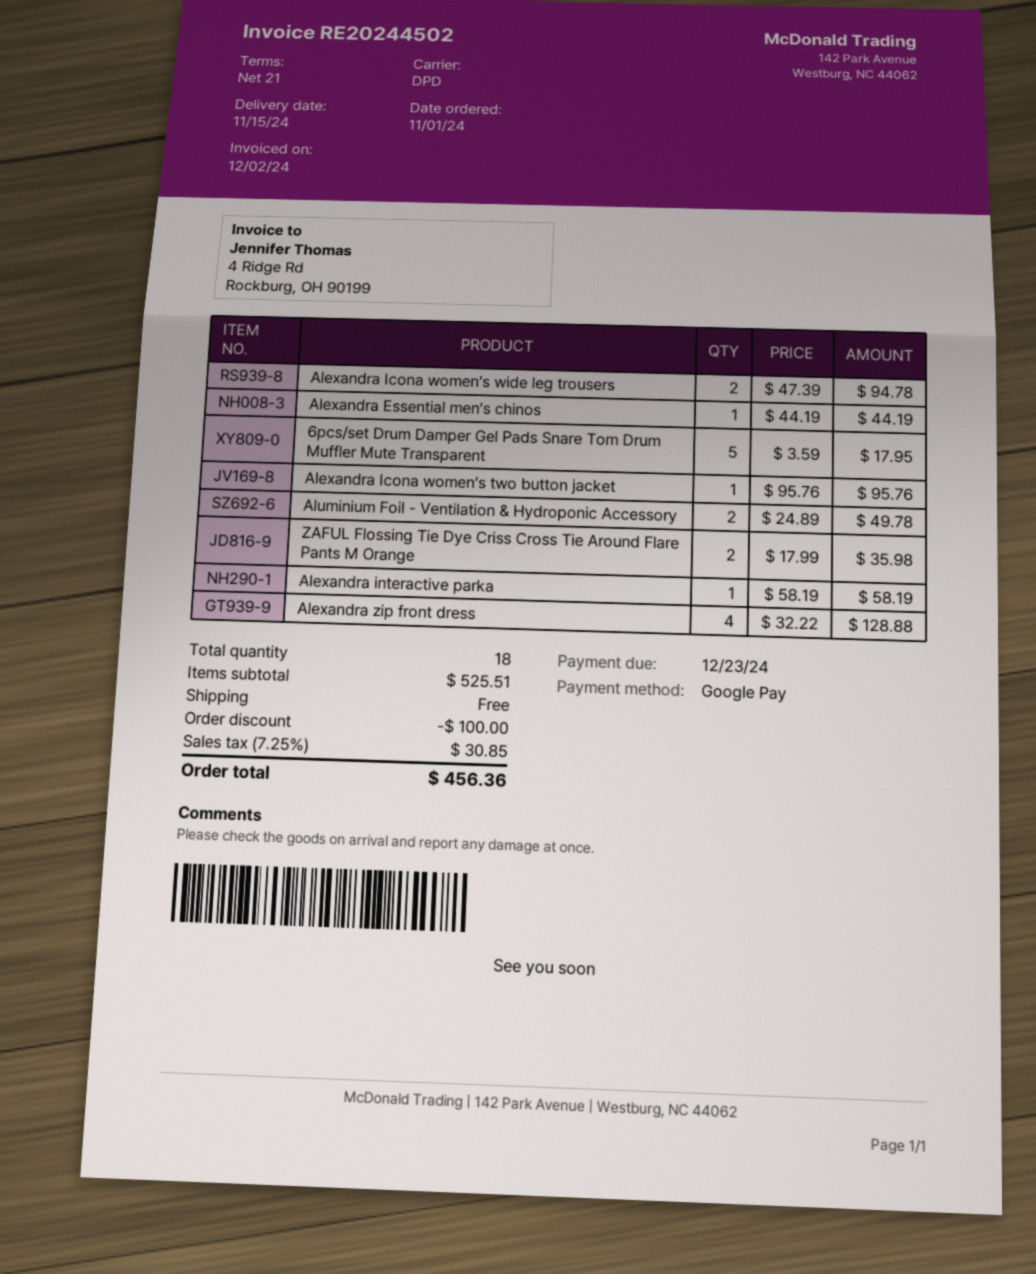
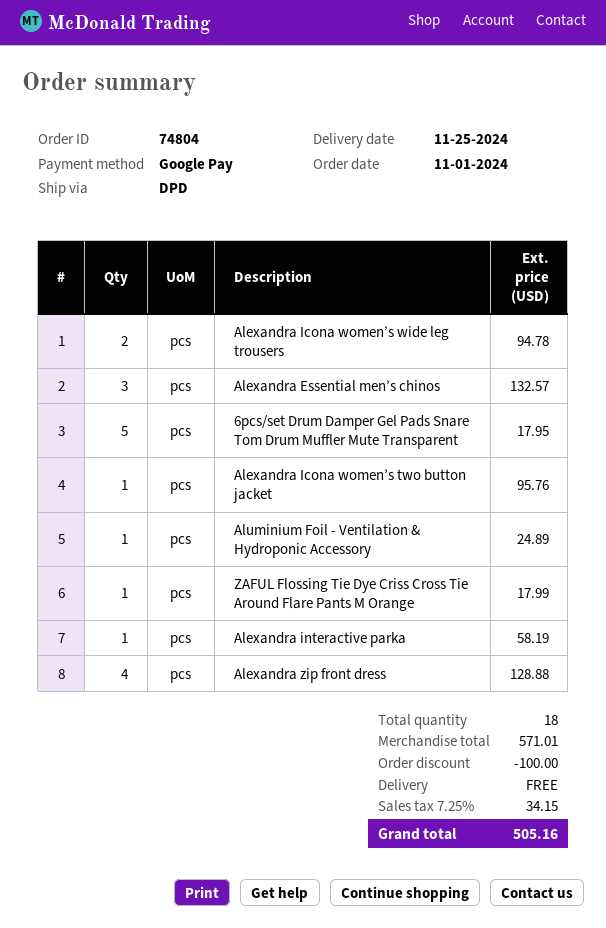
delivery date: 2024-11-15 -> 2024-11-25
Alexandra Essential men’s chinos: 1 for 44.19 -> 3 for 132.57
Aluminium Foil - Ventilation & Hydroponic Accessory: 2 for 49.78 -> 1 for 24.89
ZAFUL Flossing Tie Dye Criss Cross Tie Around Flare Pants M Orange: 2 for 35.98 -> 1 for 17.99
subtotal: 525.51 -> 571.01
tax: 7.25% = 30.85 -> 7.25% = 34.15
total: 456.36 -> 505.16

